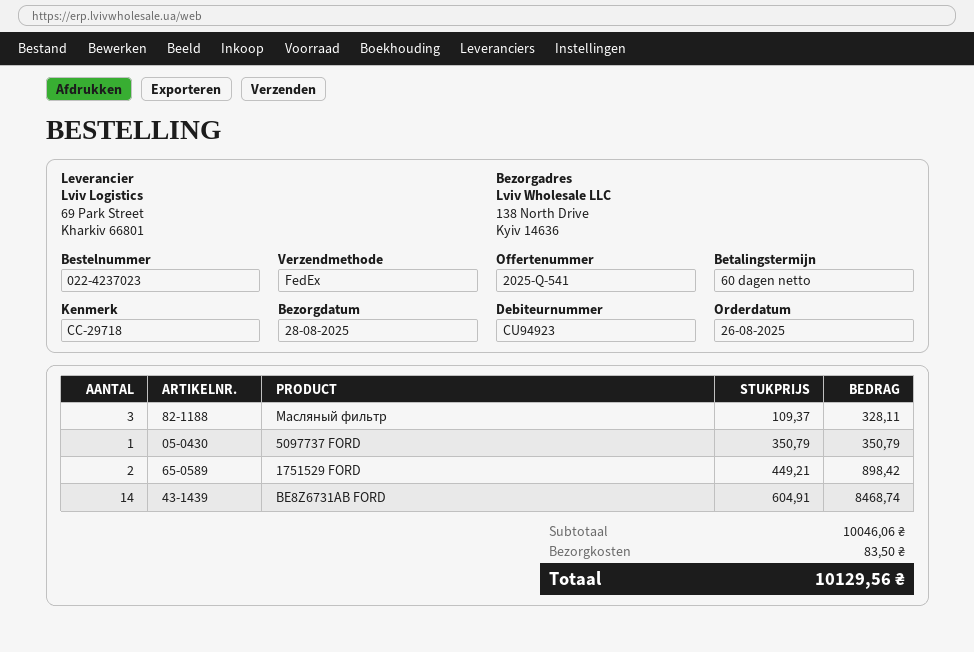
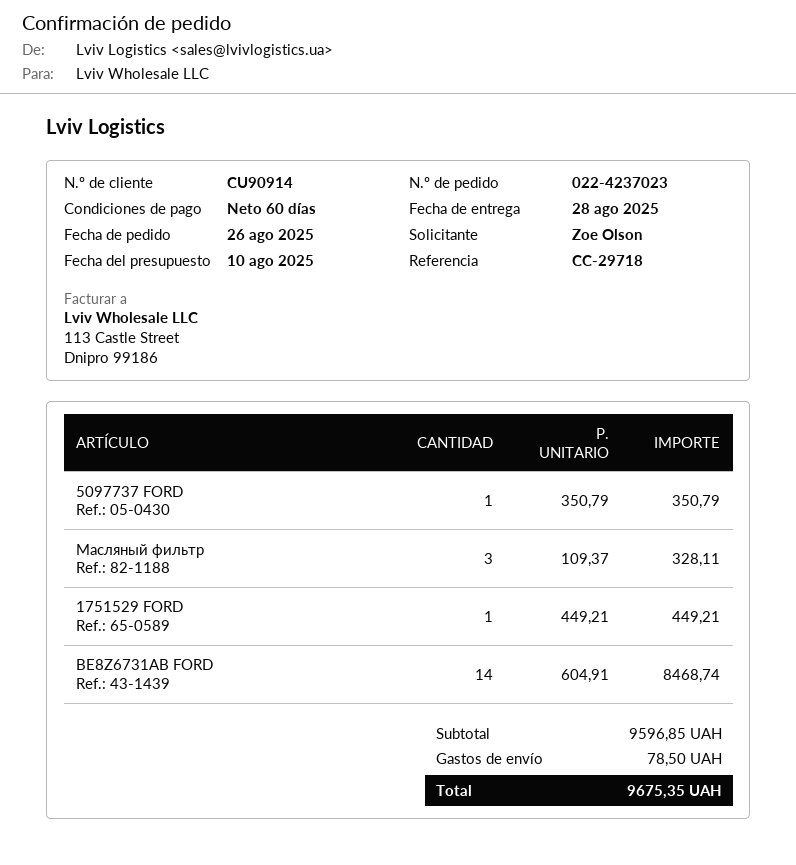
customer number: CU94923 -> CU90914
1751529 FORD: 2 x 449.21 = 898.42 -> 1 x 449.21 = 449.21
subtotal: 10046.06 -> 9596.85
shipping: 83.50 -> 78.50
total: 10129.56 -> 9675.35

